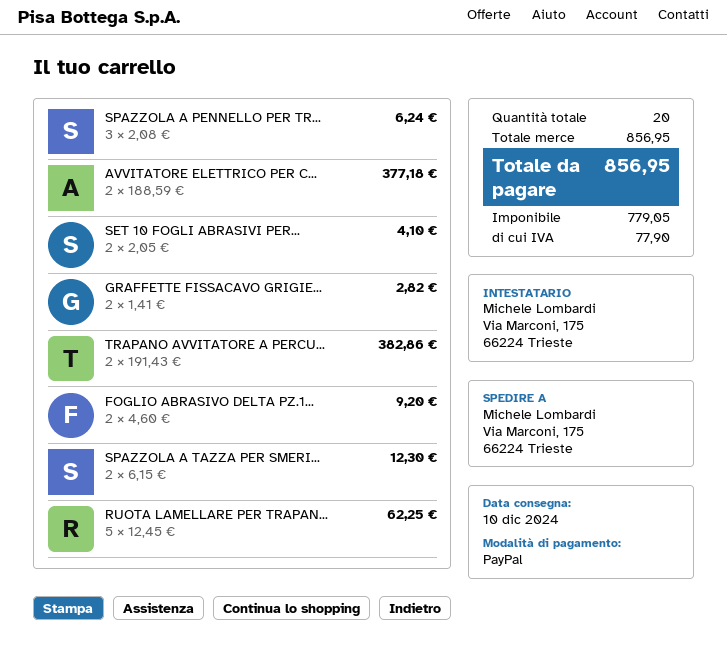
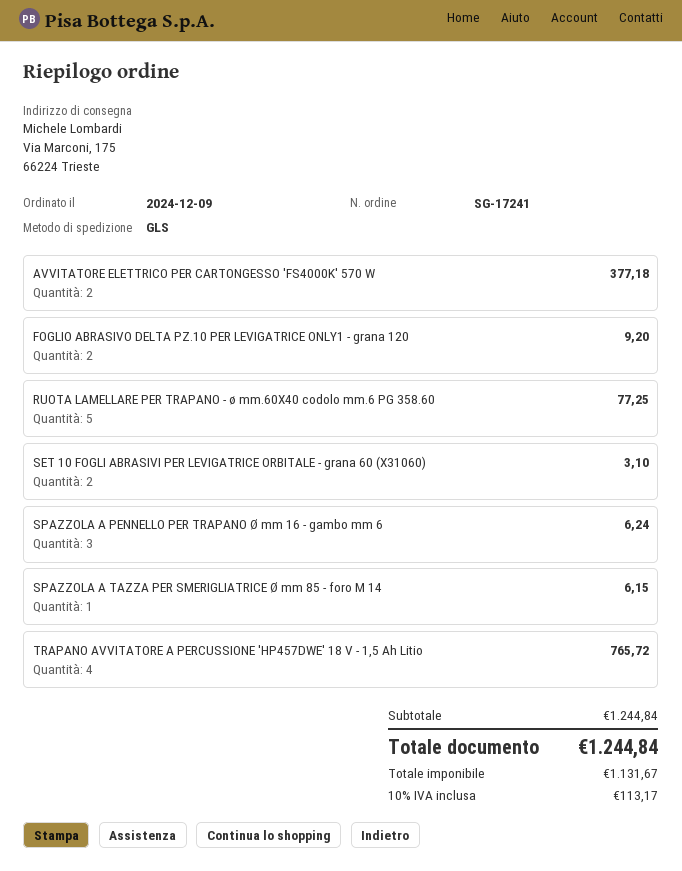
SET 10 FOGLI ABRASIVI PER...: 2 for 4.10 -> 2 for 3.10
GRAFFETTE FISSACAVO GRIGIE...: 2 for 2.82 -> none
TRAPANO AVVITATORE A PERCU...: 2 for 382.86 -> 4 for 765.72
SPAZZOLA A TAZZA PER SMERI...: 2 for 12.30 -> 1 for 6.15
RUOTA LAMELLARE PER TRAPAN...: 5 for 62.25 -> 5 for 77.25
subtotal: 856.95 -> 1244.84
net: 779.05 -> 1131.67
tax: 77.90 -> 113.17
total: 856.95 -> 1244.84

